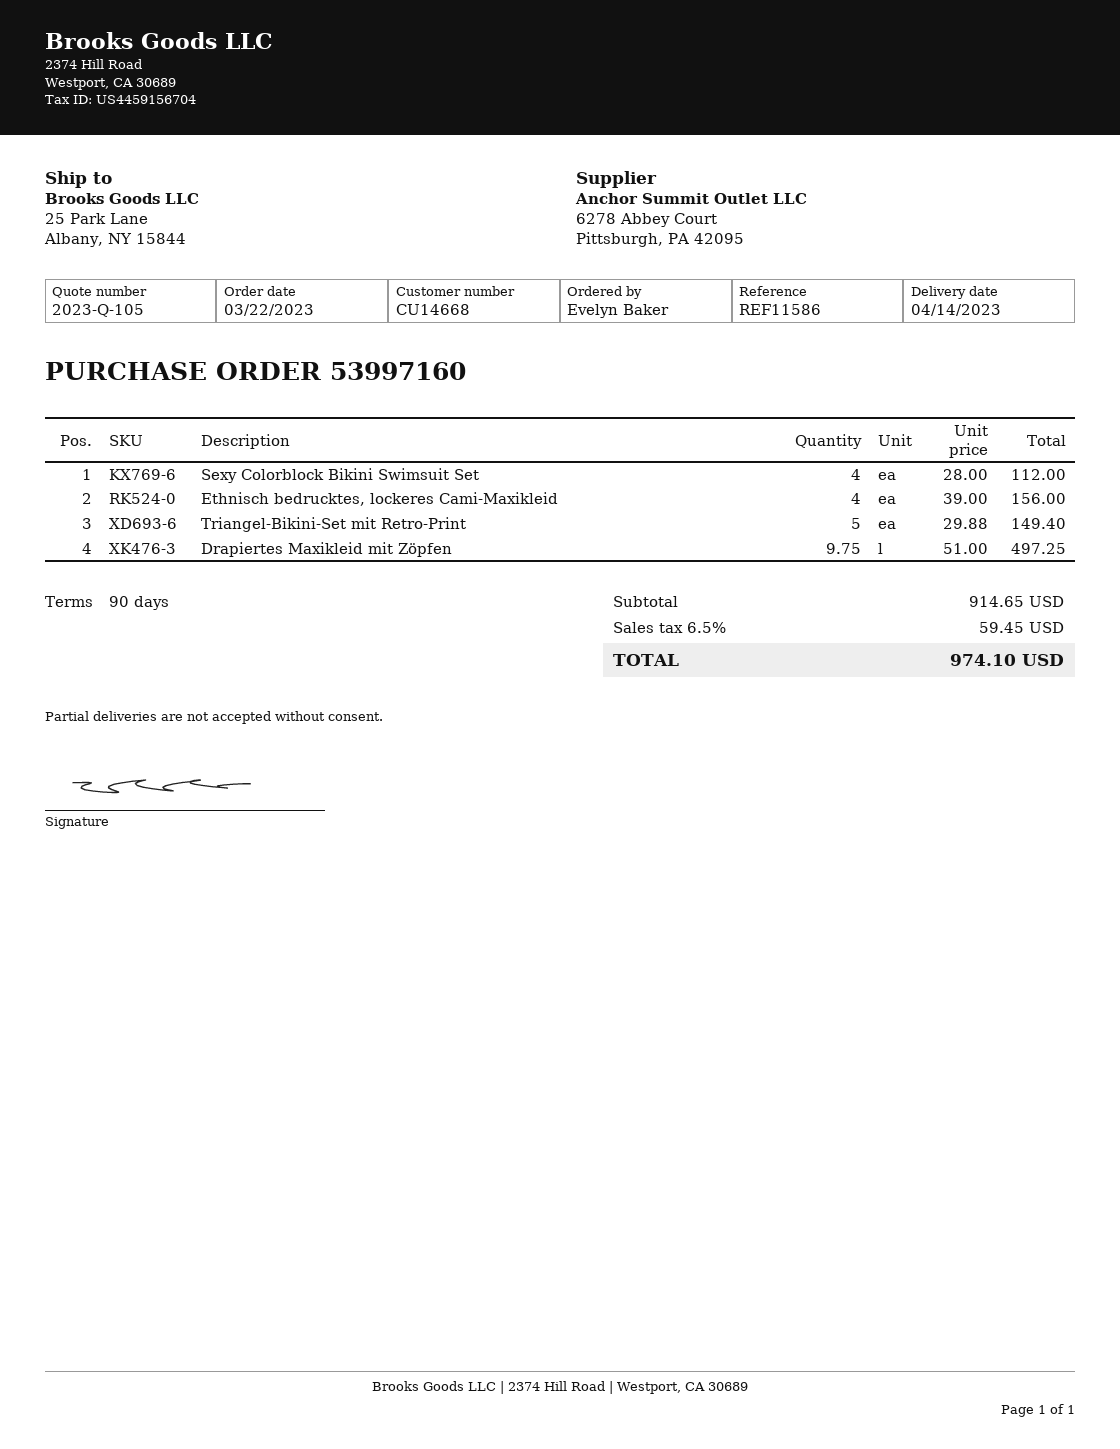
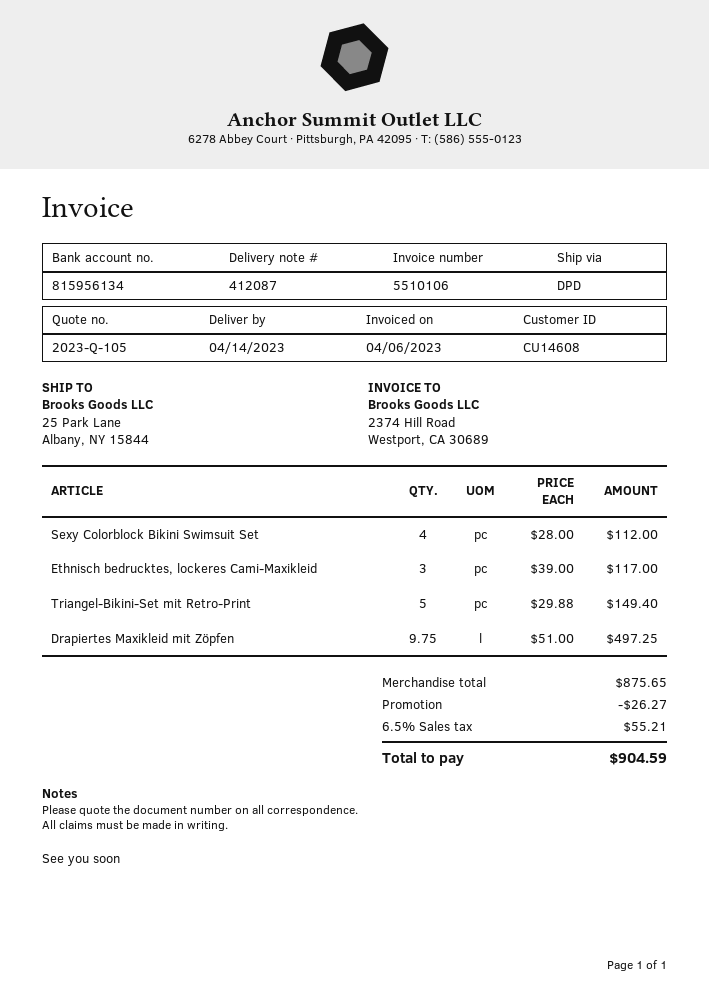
customer number: CU14668 -> CU14608
Ethnisch bedrucktes, lockeres Cami-Maxikleid: 4 x 39.00 = 156.00 -> 3 x 39.00 = 117.00
subtotal: 914.65 -> 875.65
discount: none -> 26.27
tax: 6.5% = 59.45 -> 6.5% = 55.21
total: 974.10 -> 904.59

